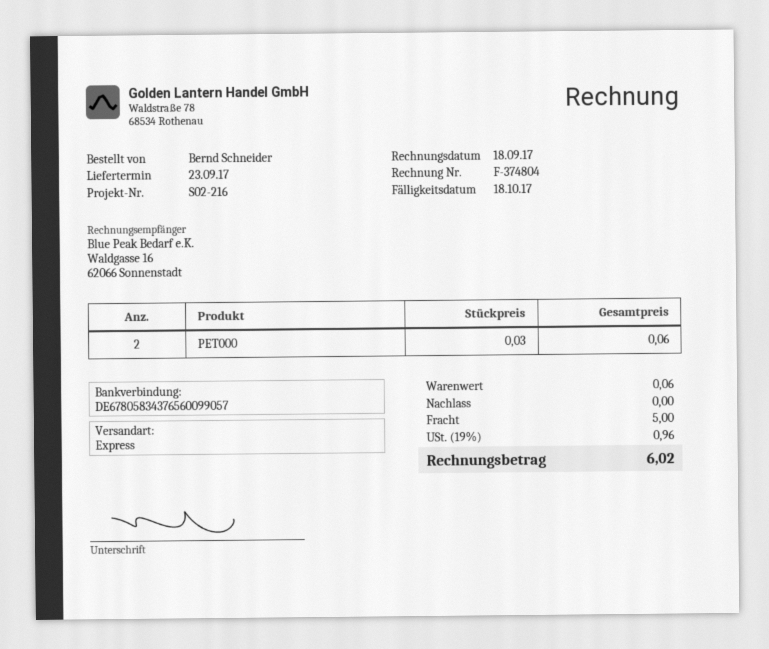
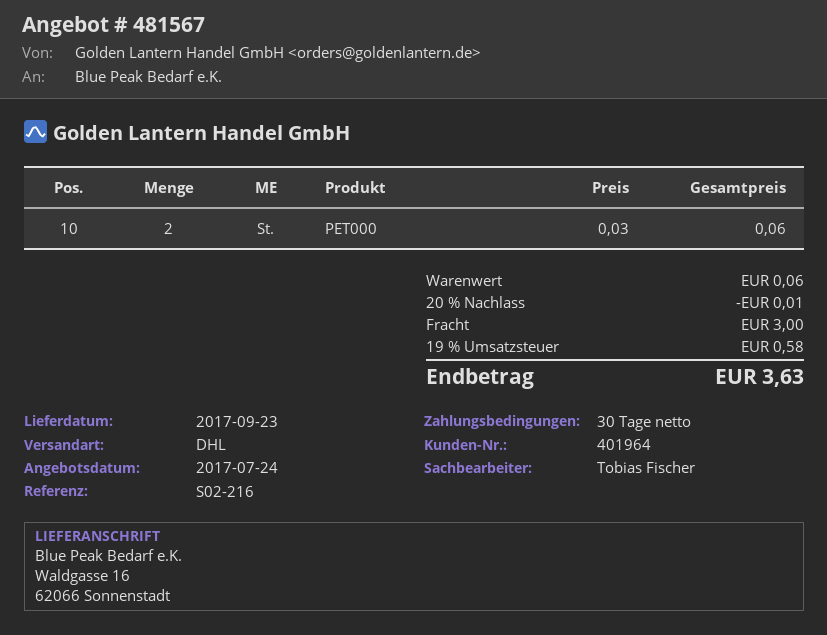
shipping method: express -> DHL
discount: 0.00 -> 0.01
shipping: 5.00 -> 3.00
tax: 19% = 0.96 -> 19% = 0.58
total: 6.02 -> 3.63

